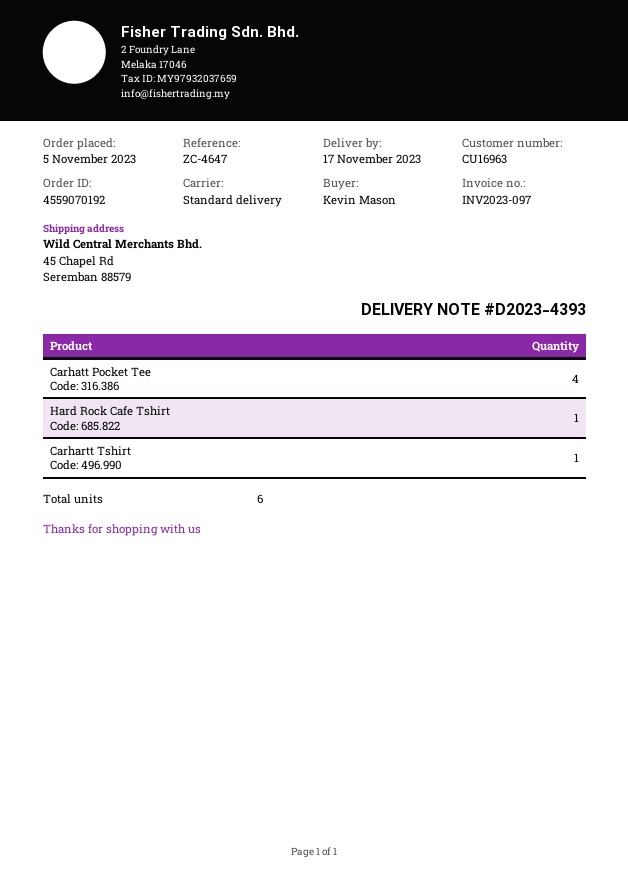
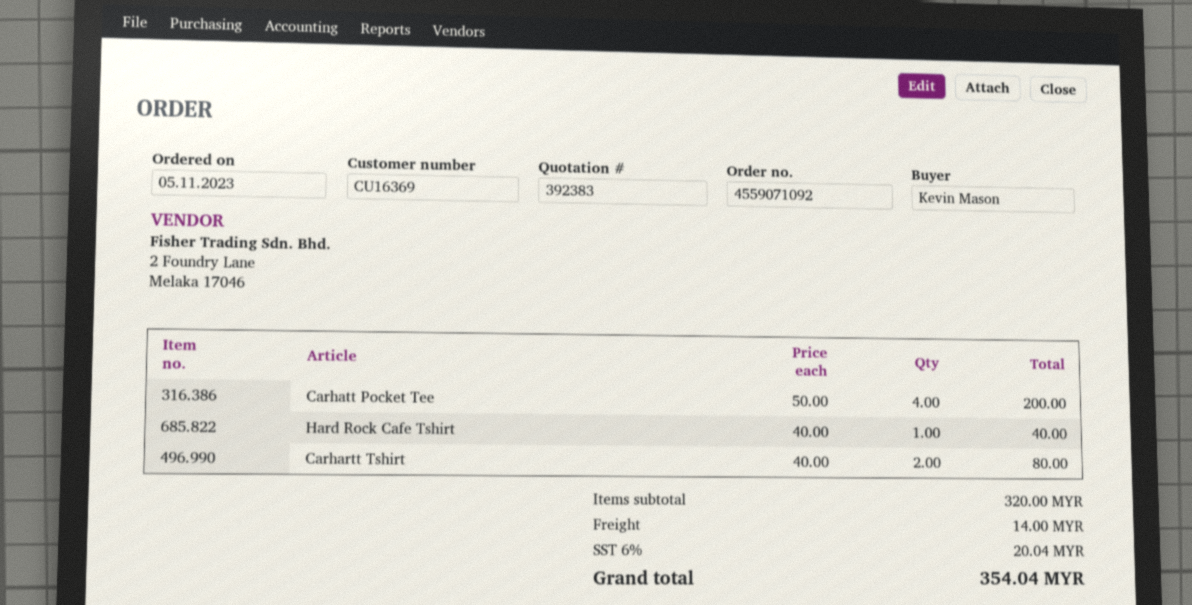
order number: 4559070192 -> 4559071092
customer number: CU16963 -> CU16369
Carhartt Tshirt: 1 -> 2

